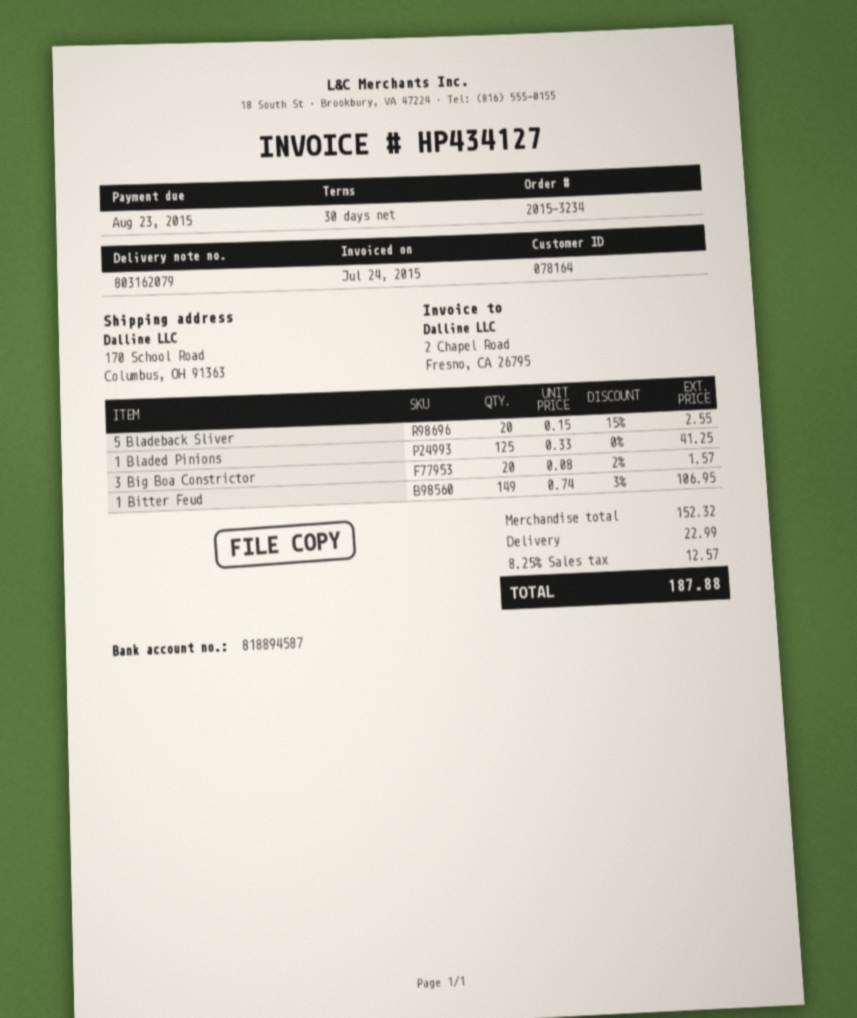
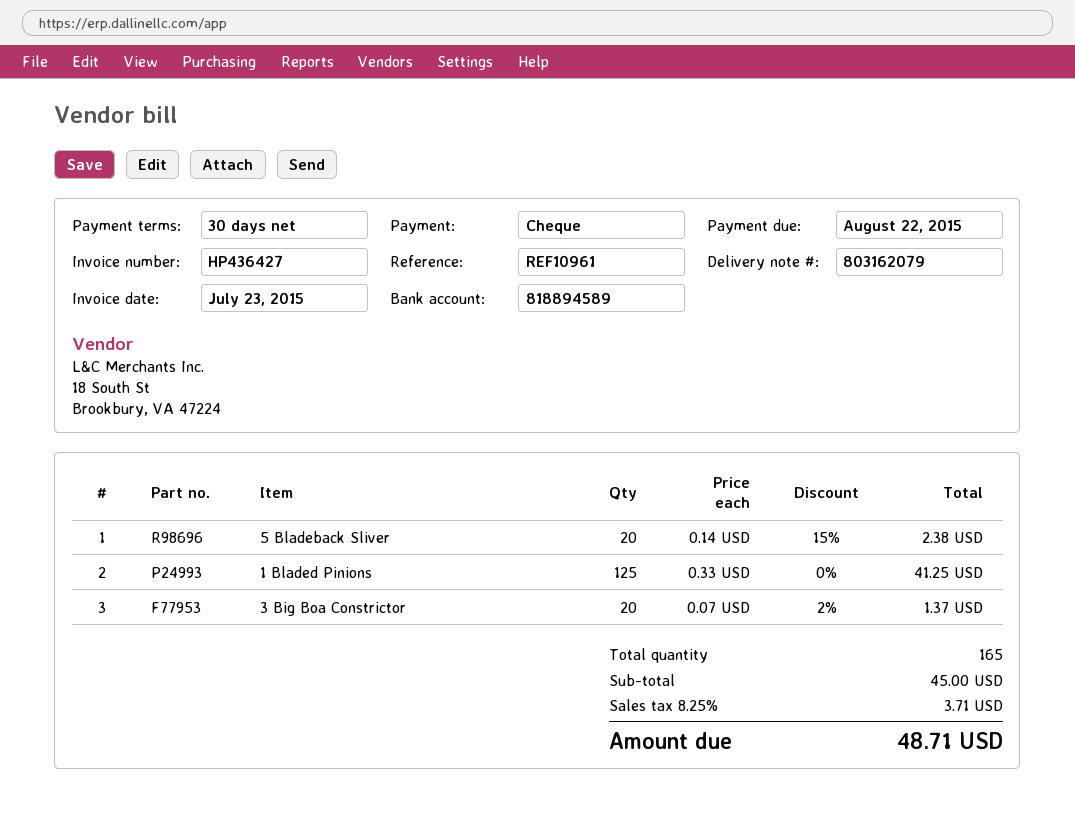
invoice number: HP434127 -> HP436427
invoice date: 2015-07-24 -> 2015-07-23
due date: 2015-08-23 -> 2015-08-22
bank account: 818894587 -> 818894589
5 Bladeback Sliver: 20 x 0.15 - 15% = 2.55 -> 20 x 0.14 - 15% = 2.38
3 Big Boa Constrictor: 20 x 0.08 - 2% = 1.57 -> 20 x 0.07 - 2% = 1.37
1 Bitter Feud: 149 x 0.74 - 3% = 106.95 -> none
subtotal: 152.32 -> 45.00
shipping: 22.99 -> none
tax: 8.25% = 12.57 -> 8.25% = 3.71
total: 187.88 -> 48.71

